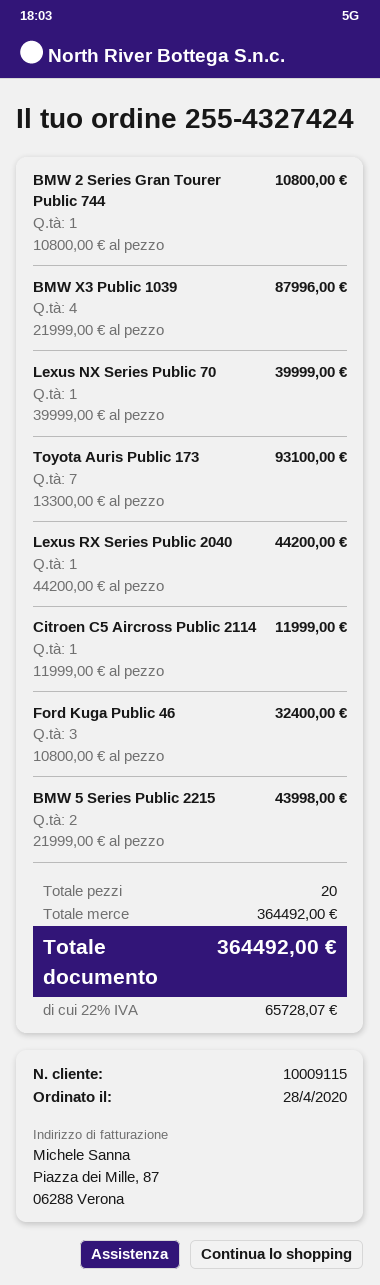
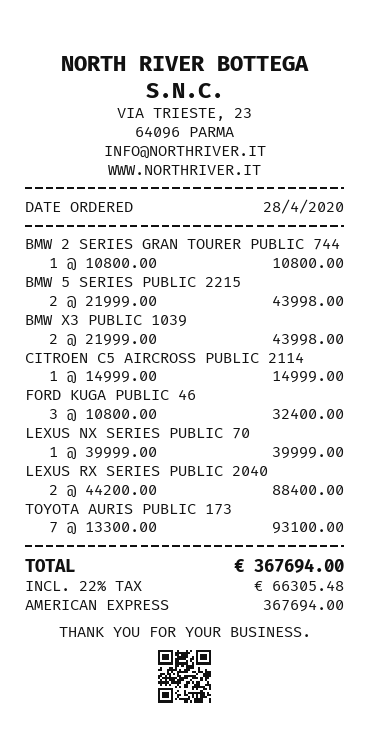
BMW X3 Public 1039: 4 x 21999.00 = 87996.00 -> 2 x 21999.00 = 43998.00
Lexus RX Series Public 2040: 1 x 44200.00 = 44200.00 -> 2 x 44200.00 = 88400.00
Citroen C5 Aircross Public 2114: 1 x 11999.00 = 11999.00 -> 1 x 14999.00 = 14999.00
tax: 22% = 65728.07 -> 22% = 66305.48
total: 364492.00 -> 367694.00

